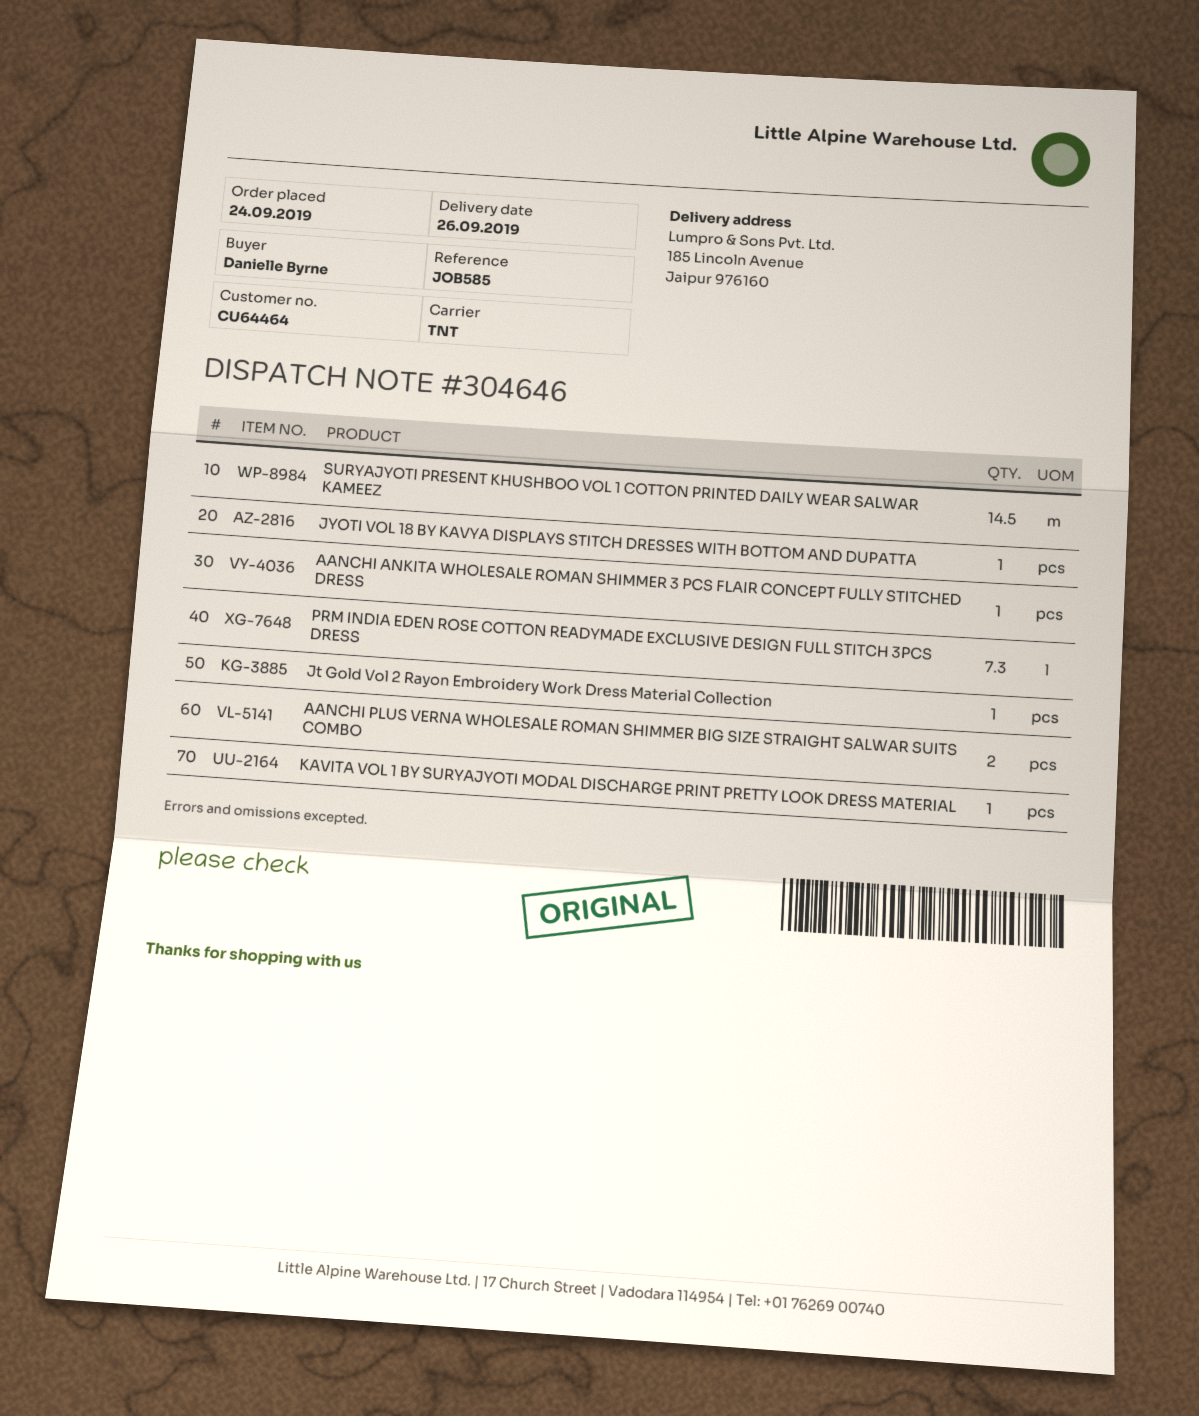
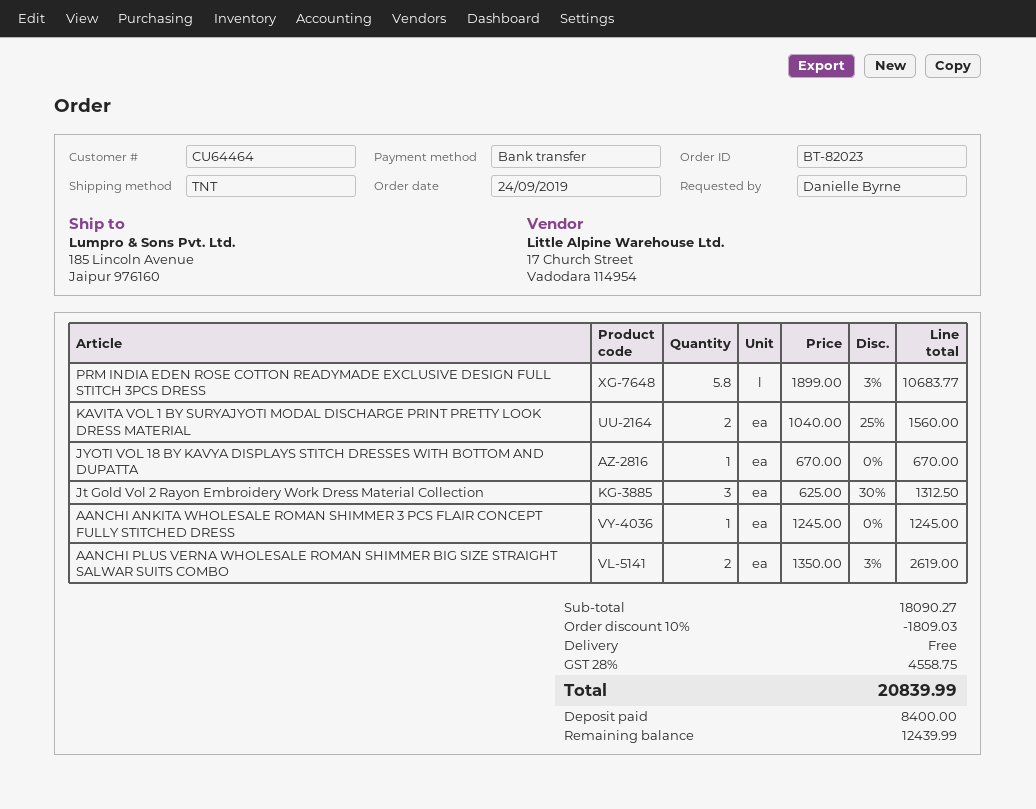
SURYAJYOTI PRESENT KHUSHBOO VOL 1 COTTON PRINTED DAILY WEAR SALWAR KAMEEZ: 14.5 -> none
PRM INDIA EDEN ROSE COTTON READYMADE EXCLUSIVE DESIGN FULL STITCH 3PCS DRESS: 7.3 -> 5.8
Jt Gold Vol 2 Rayon Embroidery Work Dress Material Collection: 1 -> 3
KAVITA VOL 1 BY SURYAJYOTI MODAL DISCHARGE PRINT PRETTY LOOK DRESS MATERIAL: 1 -> 2

